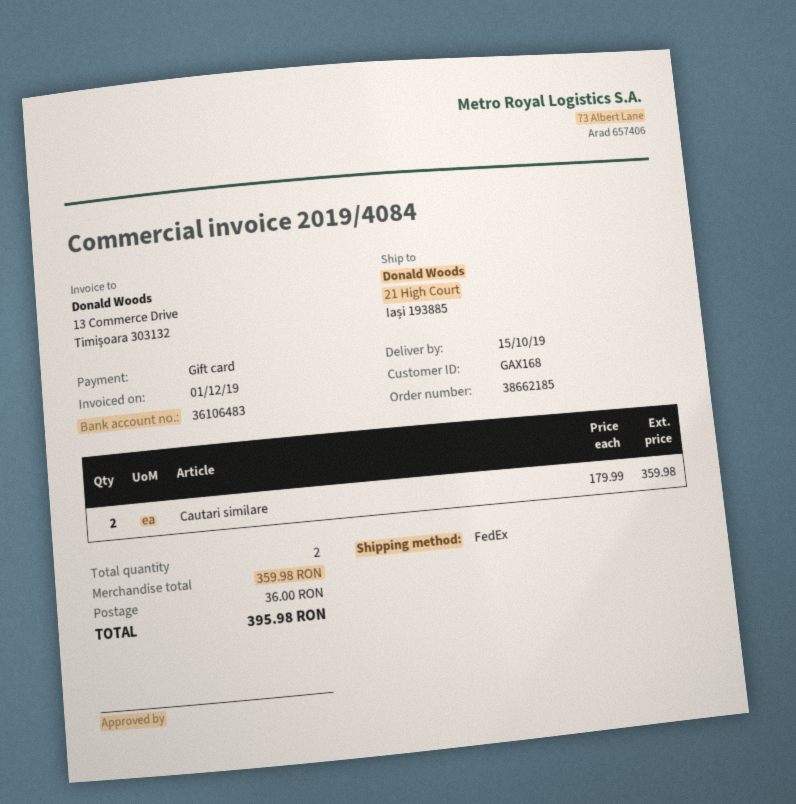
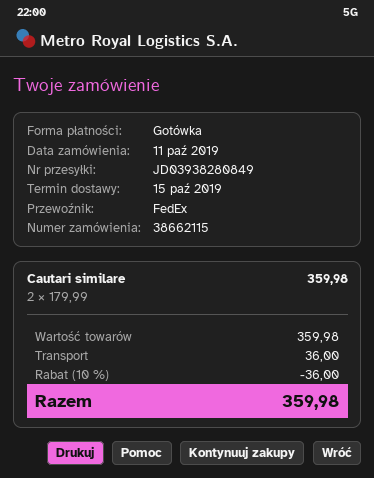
order number: 38662185 -> 38662115
payment method: gift card -> cash
discount: none -> 10% = 36.00
total: 395.98 -> 359.98

